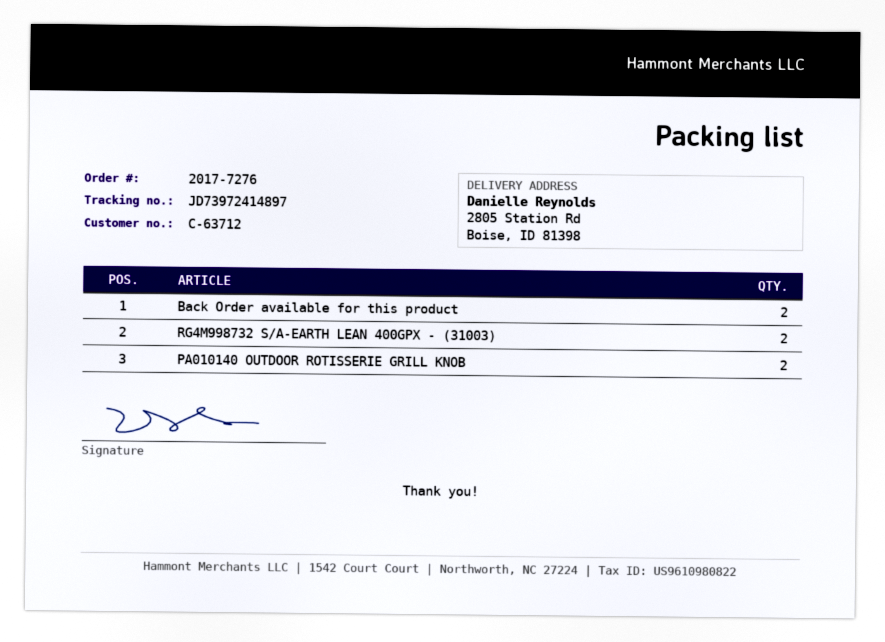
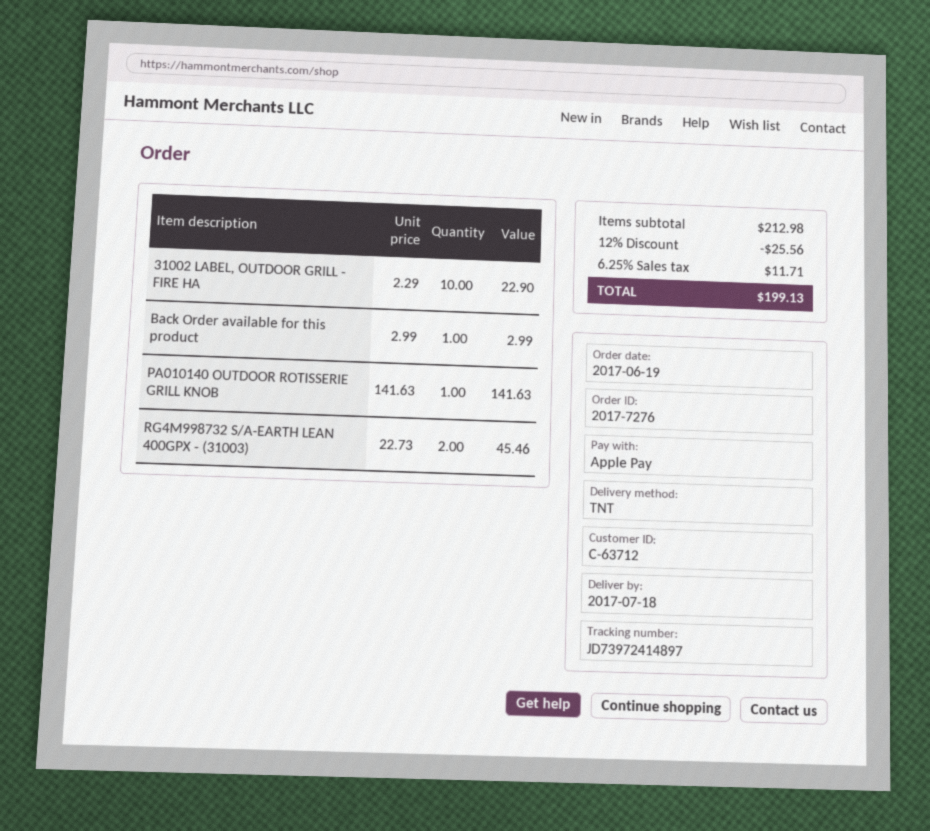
Back Order available for this product: 2 -> 1
PA010140 OUTDOOR ROTISSERIE GRILL KNOB: 2 -> 1
31002 LABEL, OUTDOOR GRILL - FIRE HA: none -> 10

